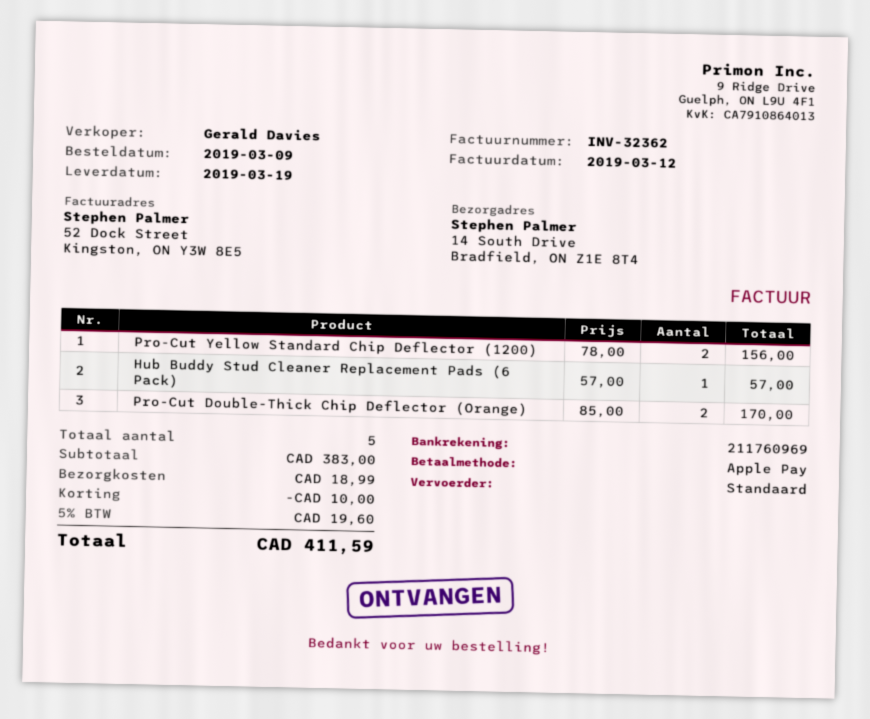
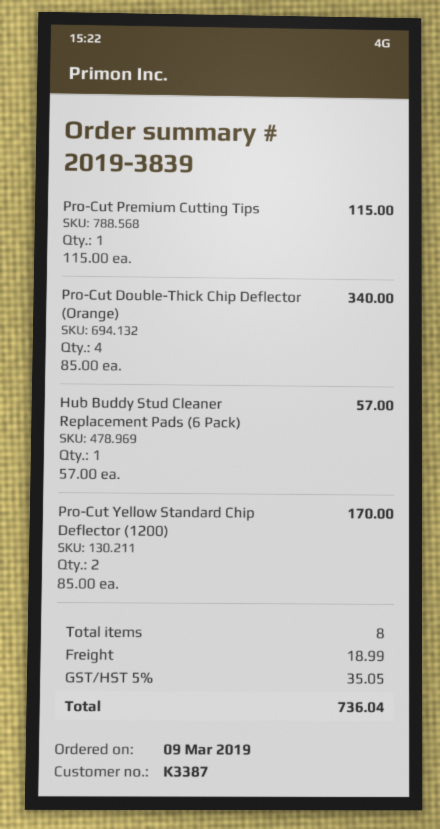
Pro-Cut Yellow Standard Chip Deflector (1200): 2 x 78.00 = 156.00 -> 2 x 85.00 = 170.00
Pro-Cut Double-Thick Chip Deflector (Orange): 2 x 85.00 = 170.00 -> 4 x 85.00 = 340.00
Pro-Cut Premium Cutting Tips: none -> 1 x 115.00 = 115.00
total quantity: 5 -> 8
discount: 10.00 -> none
tax: 5% = 19.60 -> 5% = 35.05
total: 411.59 -> 736.04

